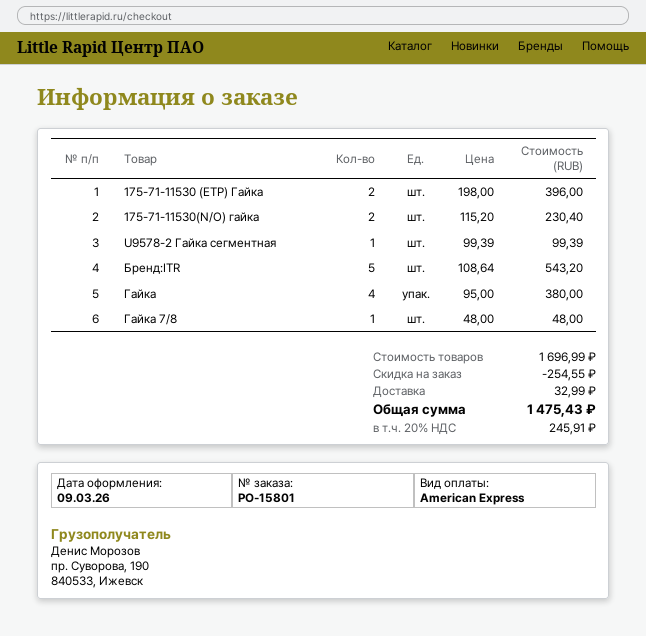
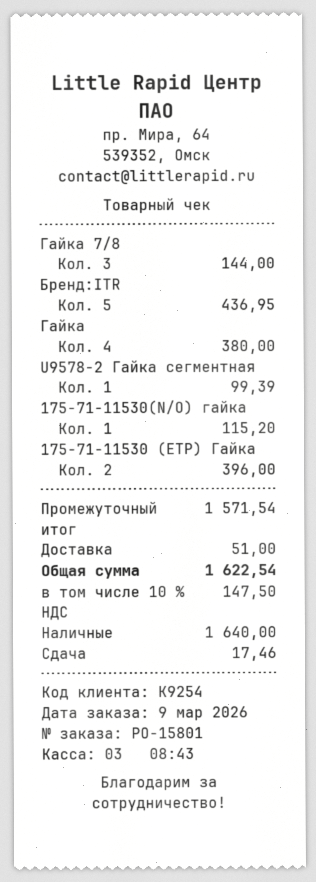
payment method: American Express -> cash
175-71-11530(N/O) гайка: 2 for 230.40 -> 1 for 115.20
Бренд:ITR: 5 for 543.20 -> 5 for 436.95
Гайка 7/8: 1 for 48.00 -> 3 for 144.00
subtotal: 1696.99 -> 1571.54
discount: 254.55 -> none
shipping: 32.99 -> 51.00
tax: 20% = 245.91 -> 10% = 147.50
total: 1475.43 -> 1622.54

